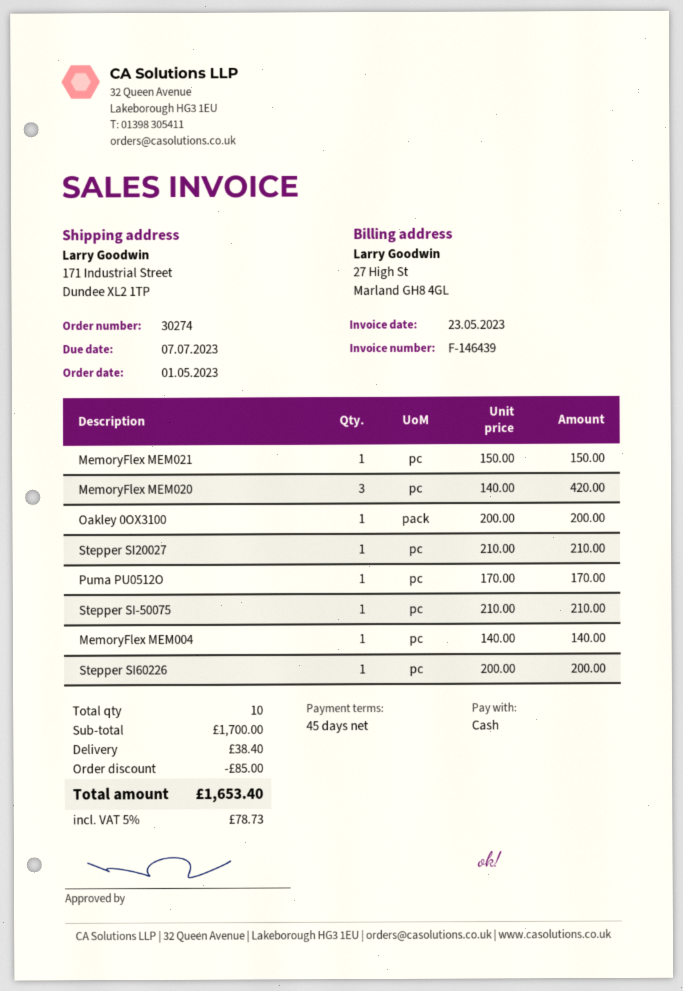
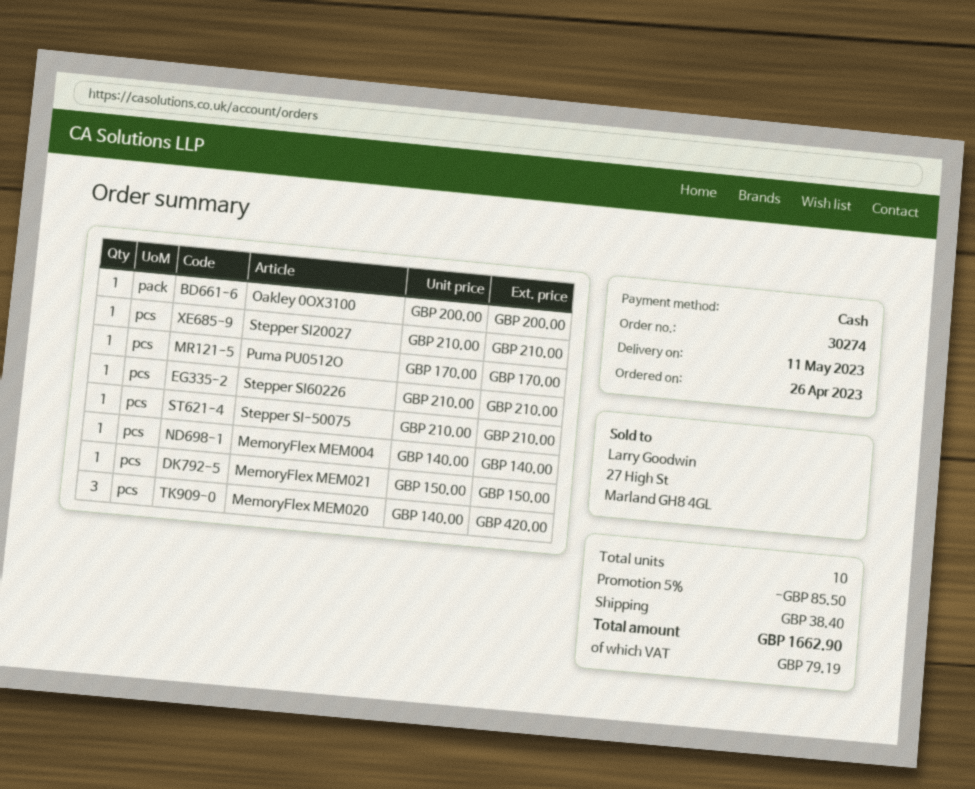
order date: 2023-05-01 -> 2023-04-26
Stepper SI60226: 1 x 200.00 = 200.00 -> 1 x 210.00 = 210.00
discount: 85.00 -> 85.50
tax: 78.73 -> 79.19
total: 1653.40 -> 1662.90

